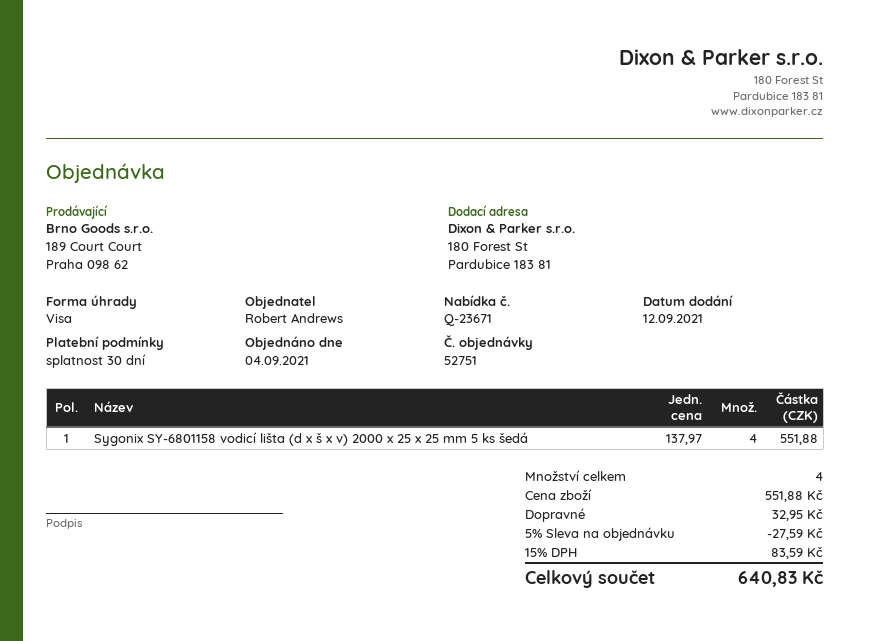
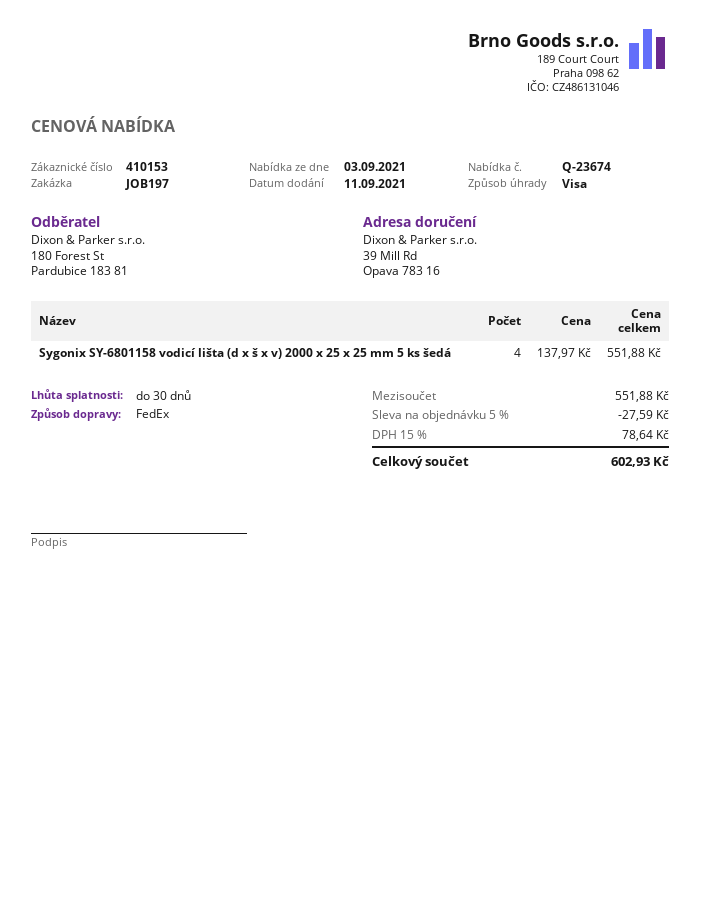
quote number: Q-23671 -> Q-23674
delivery date: 2021-09-12 -> 2021-09-11
ship to: 180 Forest St, Pardubice 183 81 -> 39 Mill Rd, Opava 783 16
shipping: 32.95 -> none
tax: 15% = 83.59 -> 15% = 78.64
total: 640.83 -> 602.93

